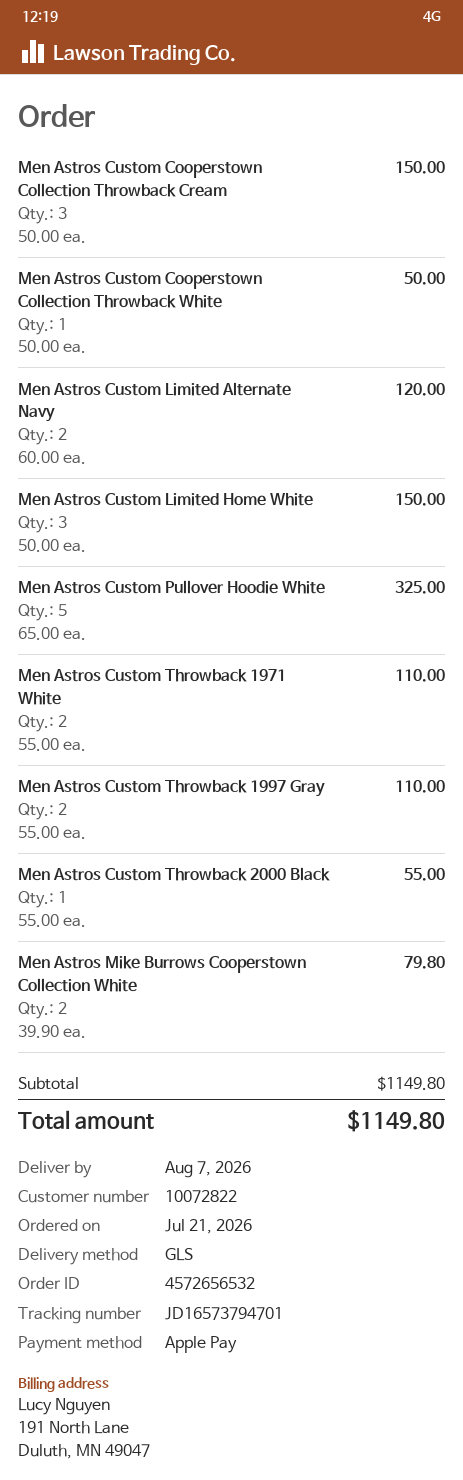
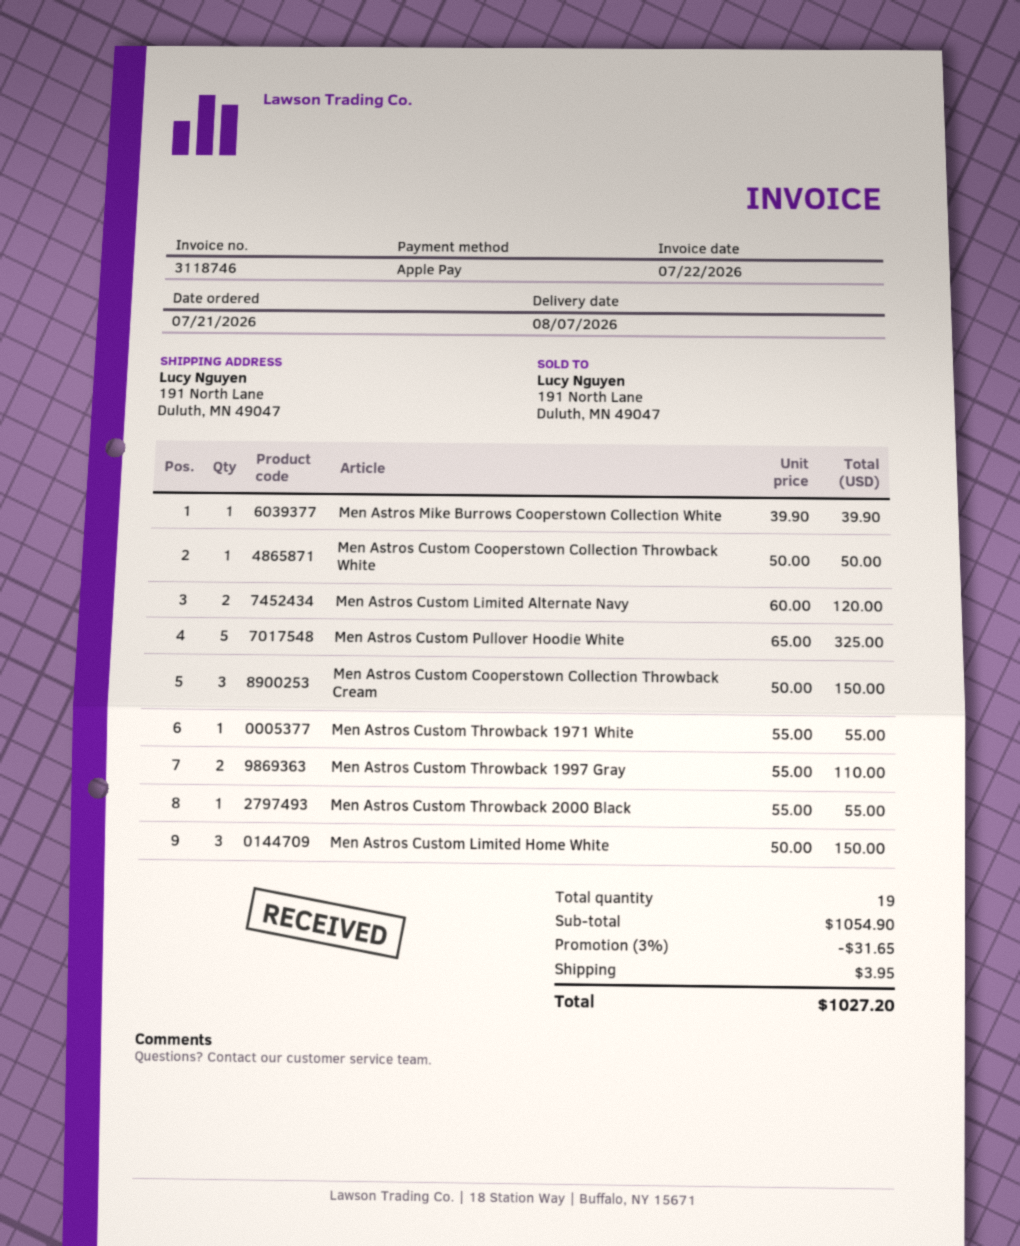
Men Astros Custom Throwback 1971 White: 2 x 55.00 = 110.00 -> 1 x 55.00 = 55.00
Men Astros Mike Burrows Cooperstown Collection White: 2 x 39.90 = 79.80 -> 1 x 39.90 = 39.90
subtotal: 1149.80 -> 1054.90
discount: none -> 3% = 31.65
shipping: none -> 3.95
total: 1149.80 -> 1027.20

